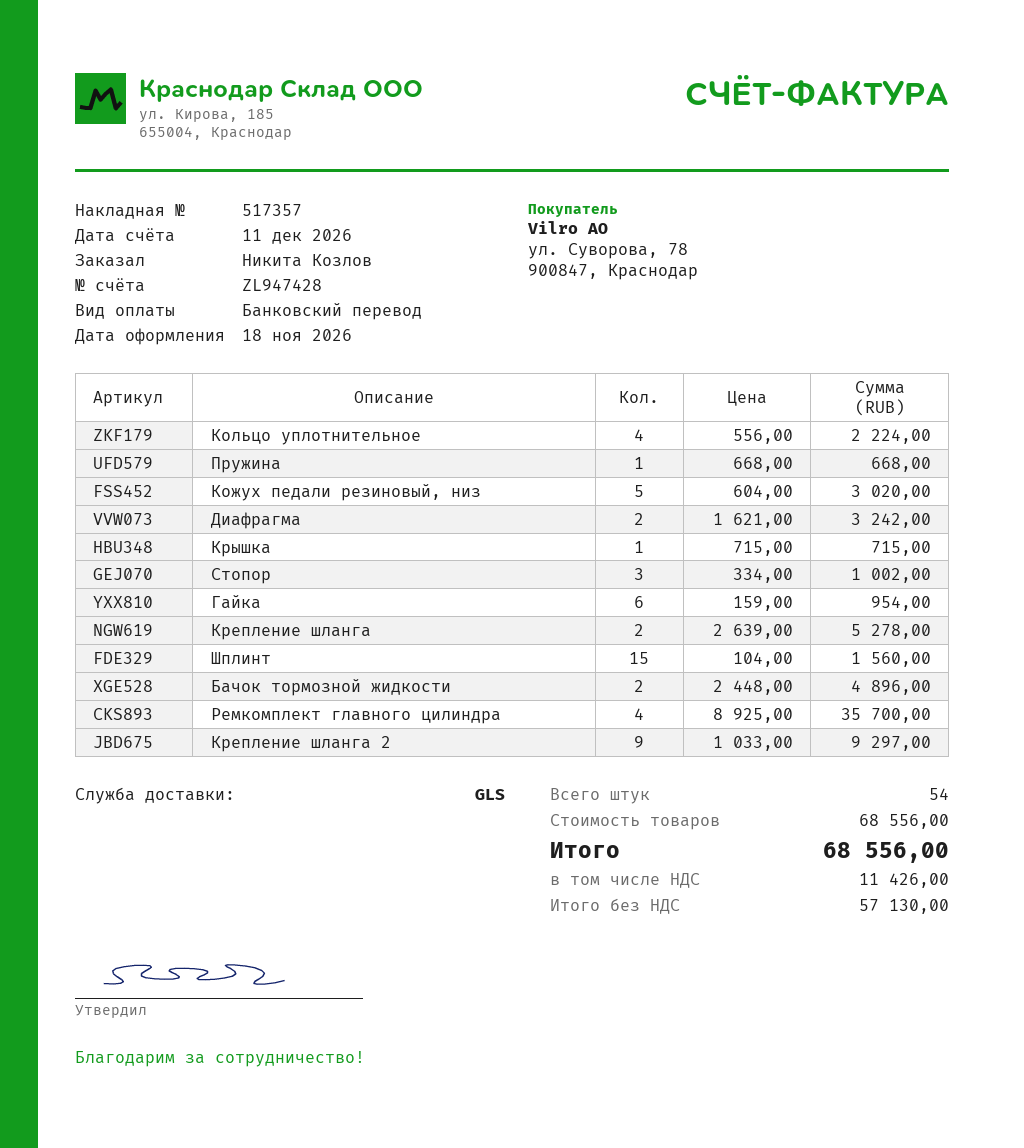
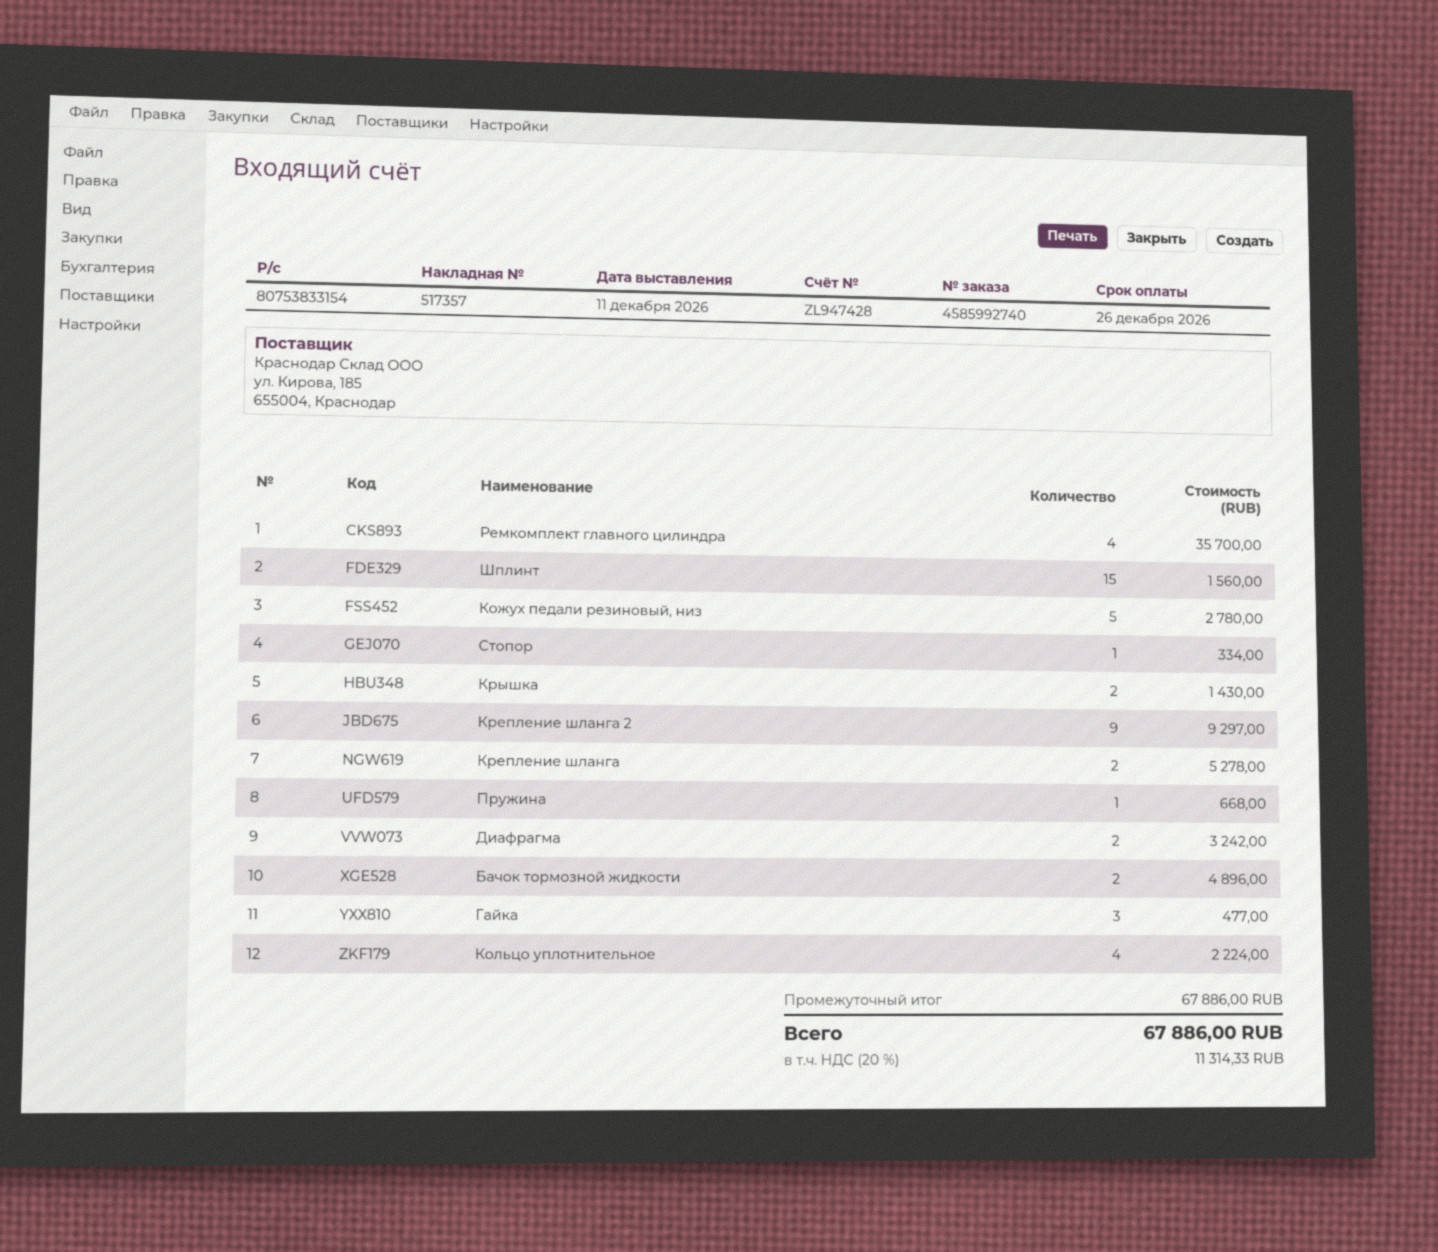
Кожух педали резиновый, низ: 5 for 3020.00 -> 5 for 2780.00
Крышка: 1 for 715.00 -> 2 for 1430.00
Стопор: 3 for 1002.00 -> 1 for 334.00
Гайка: 6 for 954.00 -> 3 for 477.00
subtotal: 68556.00 -> 67886.00
tax: 11426.00 -> 11314.33
total: 68556.00 -> 67886.00

